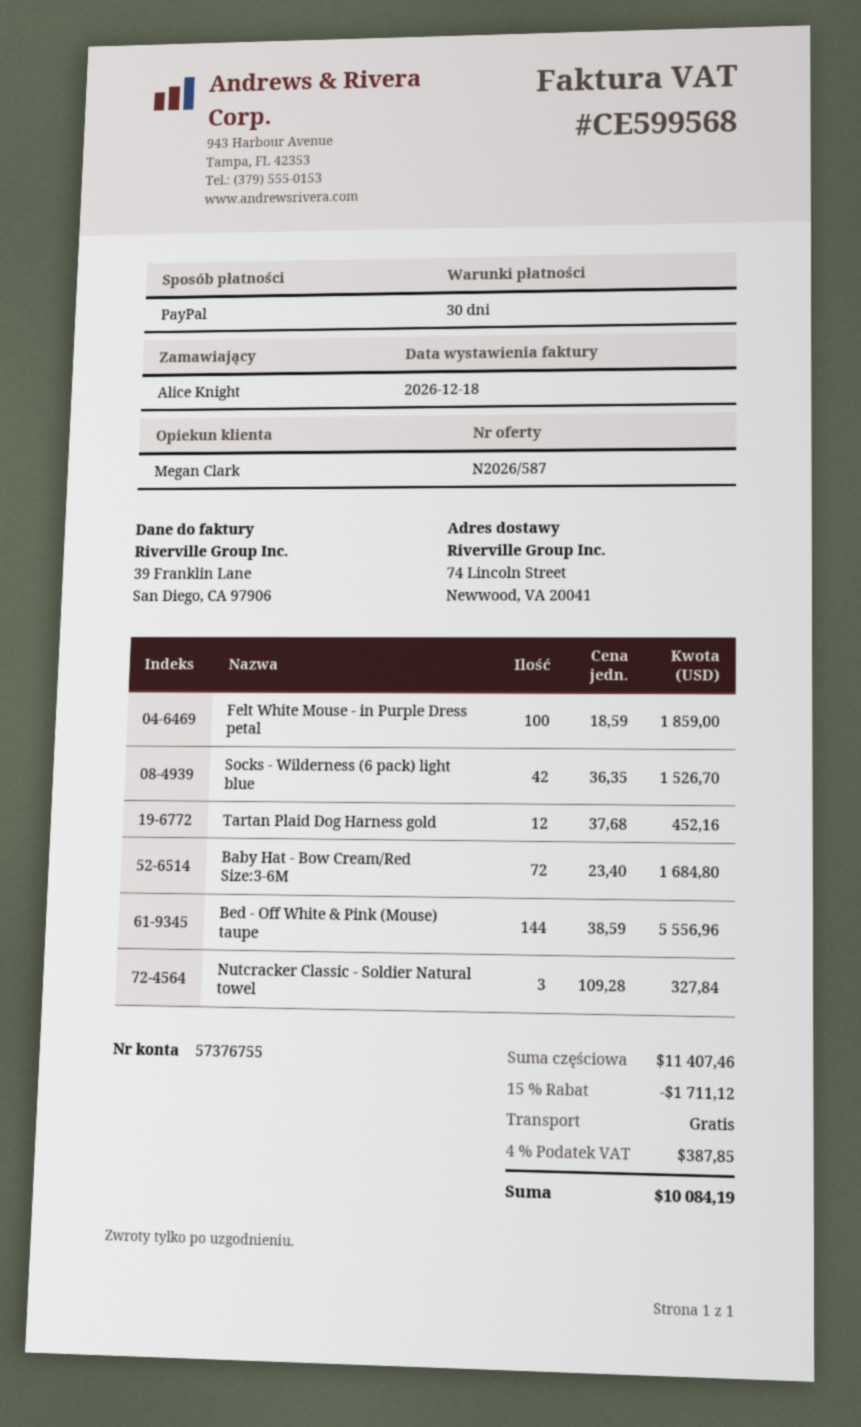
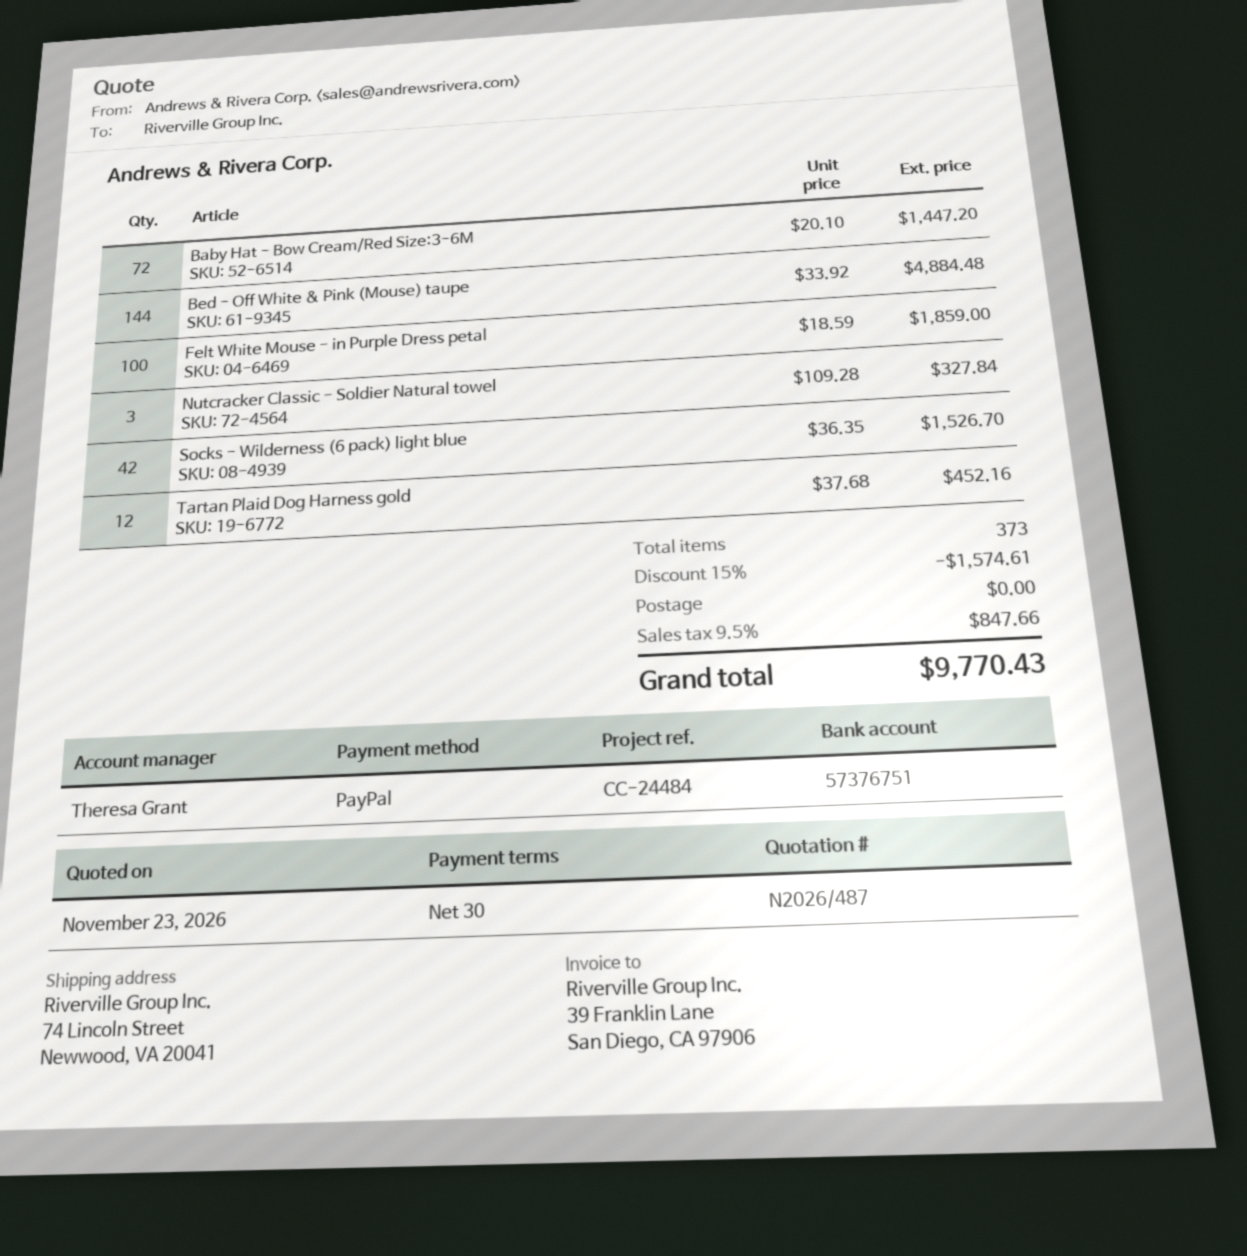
quote number: N2026/587 -> N2026/487
sales rep: Megan Clark -> Theresa Grant
bank account: 57376755 -> 57376751
Baby Hat - Bow Cream/Red Size:3-6M: 72 x 23.40 = 1684.80 -> 72 x 20.10 = 1447.20
Bed - Off White & Pink (Mouse) taupe: 144 x 38.59 = 5556.96 -> 144 x 33.92 = 4884.48
discount: 15% = 1711.12 -> 15% = 1574.61
tax: 4% = 387.85 -> 9.5% = 847.66
total: 10084.19 -> 9770.43

